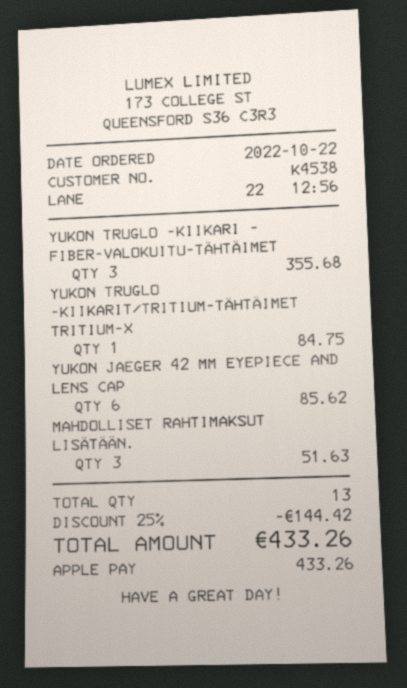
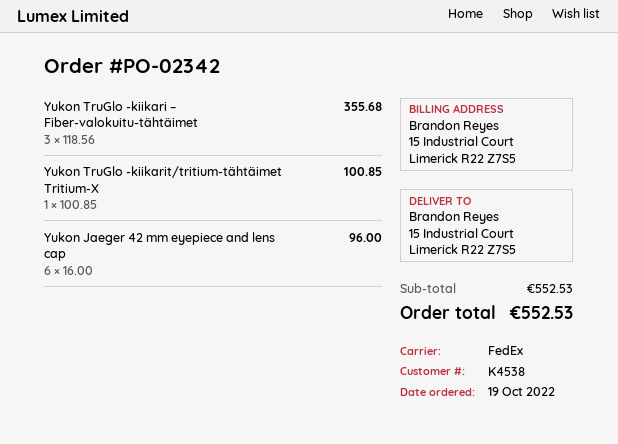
order date: 2022-10-22 -> 2022-10-19
YUKON TRUGLO -KIIKARIT/TRITIUM-TÄHTÄIMET TRITIUM-X: 1 for 84.75 -> 1 for 100.85
YUKON JAEGER 42 MM EYEPIECE AND LENS CAP: 6 for 85.62 -> 6 for 96.00
MAHDOLLISET RAHTIMAKSUT LISÄTÄÄN.: 3 for 51.63 -> none
discount: 25% = 144.42 -> none
total: 433.26 -> 552.53

